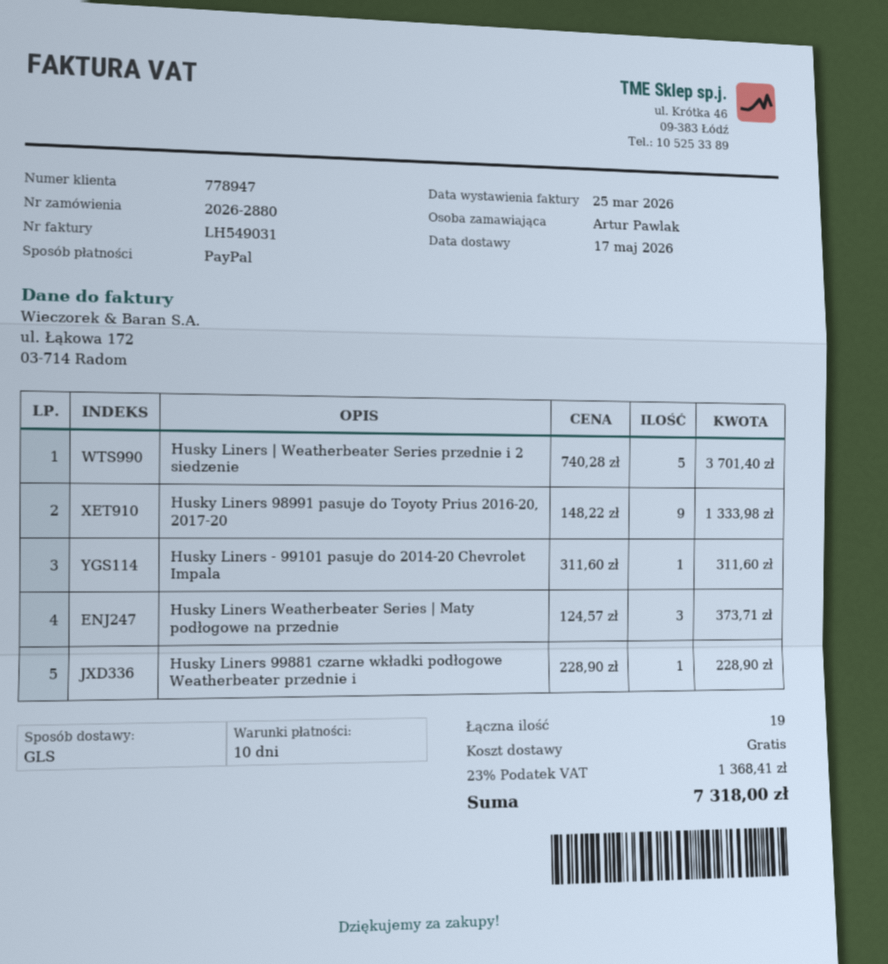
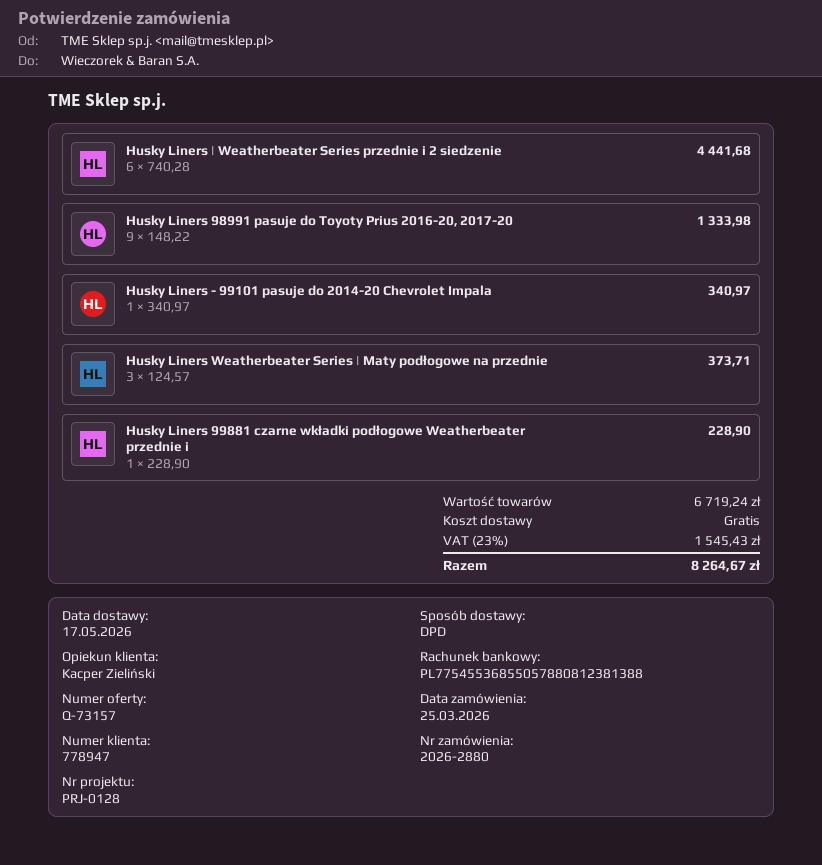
shipping method: GLS -> DPD
Husky Liners | Weatherbeater Series przednie i 2 siedzenie: 5 x 740.28 = 3701.40 -> 6 x 740.28 = 4441.68
Husky Liners - 99101 pasuje do 2014-20 Chevrolet Impala: 1 x 311.60 = 311.60 -> 1 x 340.97 = 340.97
tax: 23% = 1368.41 -> 23% = 1545.43
total: 7318.00 -> 8264.67

